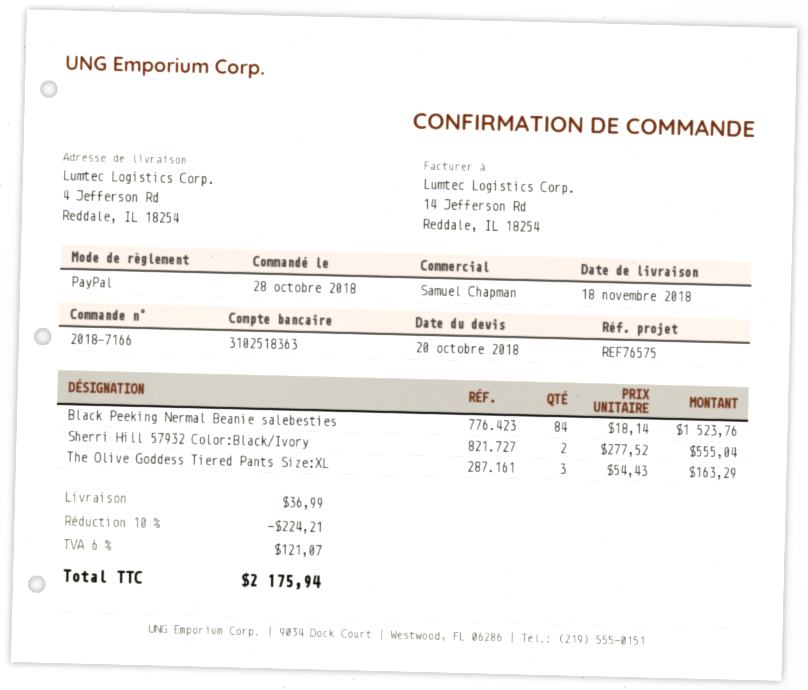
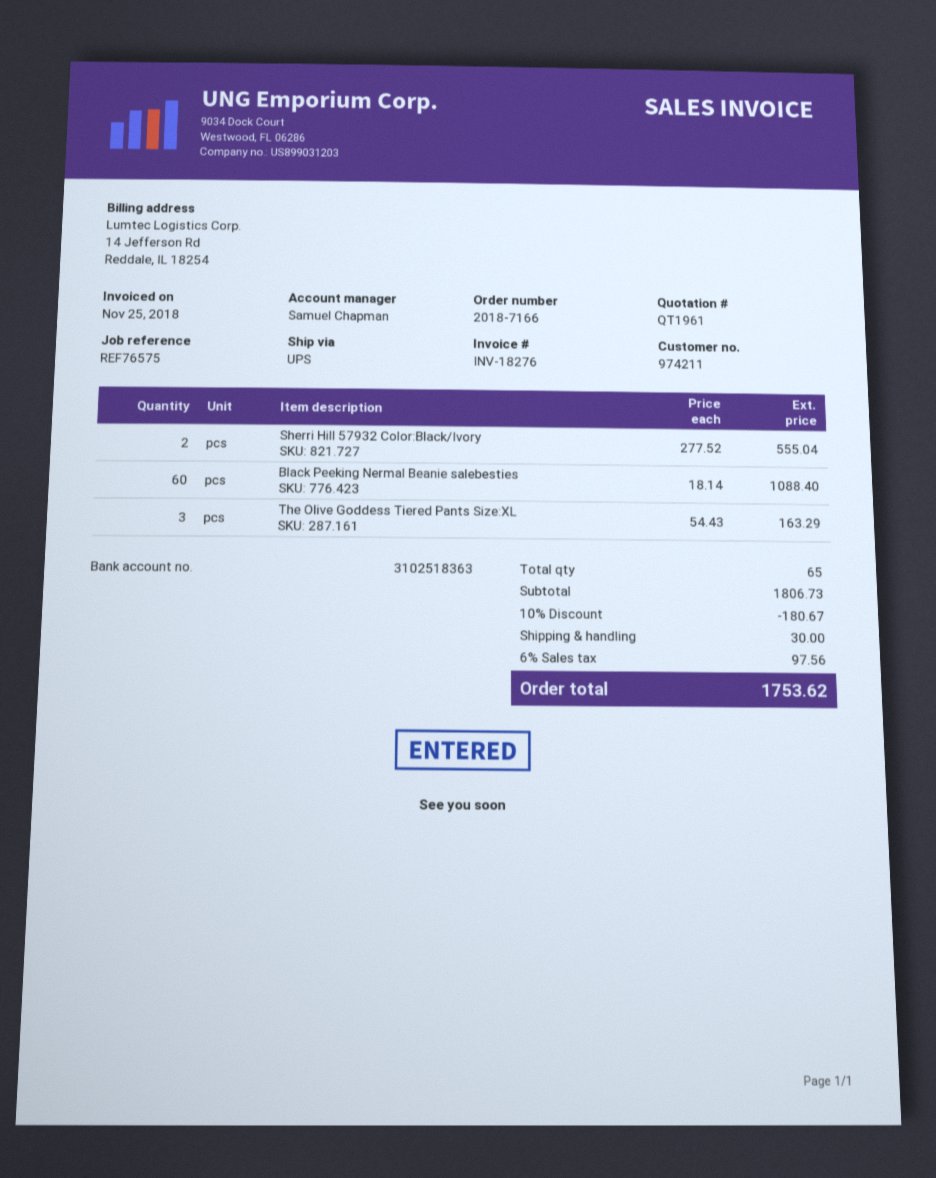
Black Peeking Nermal Beanie salebesties: 84 x 18.14 = 1523.76 -> 60 x 18.14 = 1088.40
discount: 10% = 224.21 -> 10% = 180.67
shipping: 36.99 -> 30.00
tax: 6% = 121.07 -> 6% = 97.56
total: 2175.94 -> 1753.62

